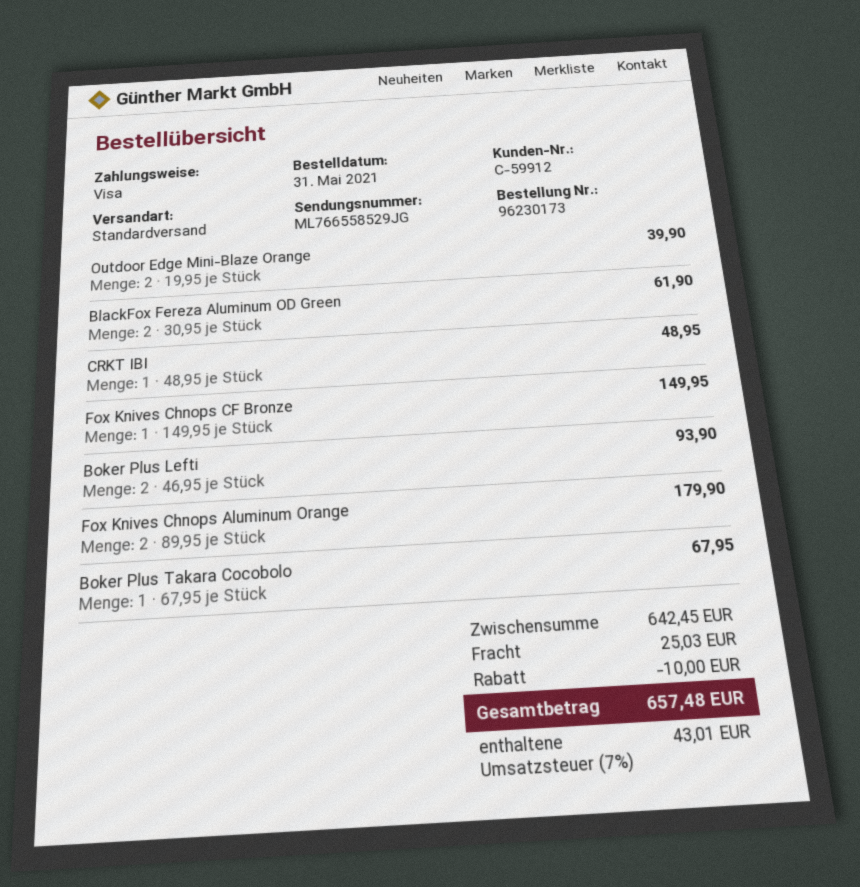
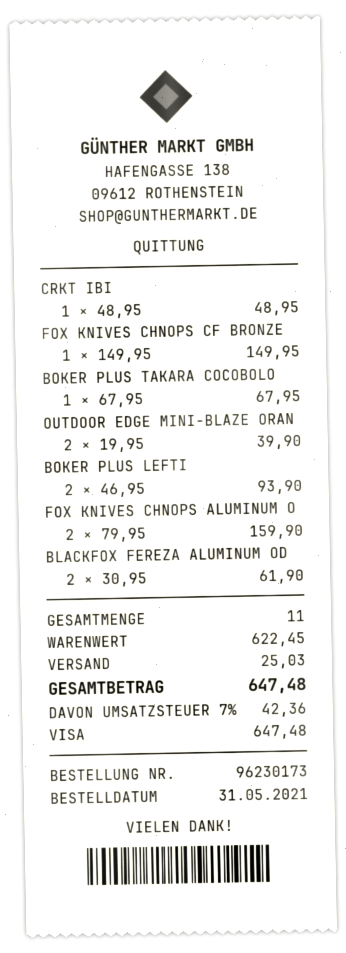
Fox Knives Chnops Aluminum Orange: 2 x 89.95 = 179.90 -> 2 x 79.95 = 159.90
subtotal: 642.45 -> 622.45
discount: 10.00 -> none
tax: 7% = 43.01 -> 7% = 42.36
total: 657.48 -> 647.48

